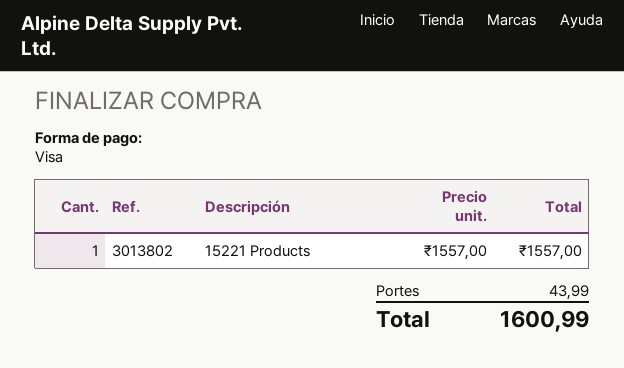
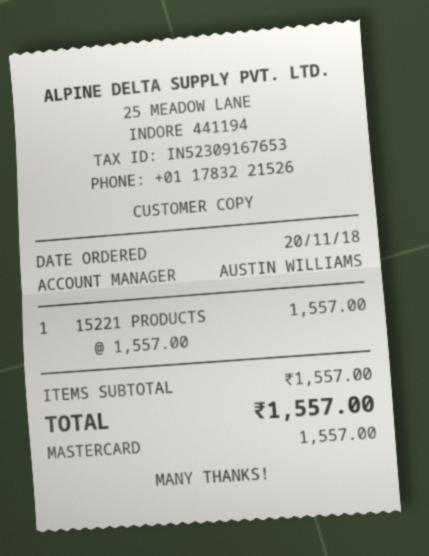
payment method: Visa -> Mastercard
shipping: 43.99 -> none
total: 1600.99 -> 1557.00

